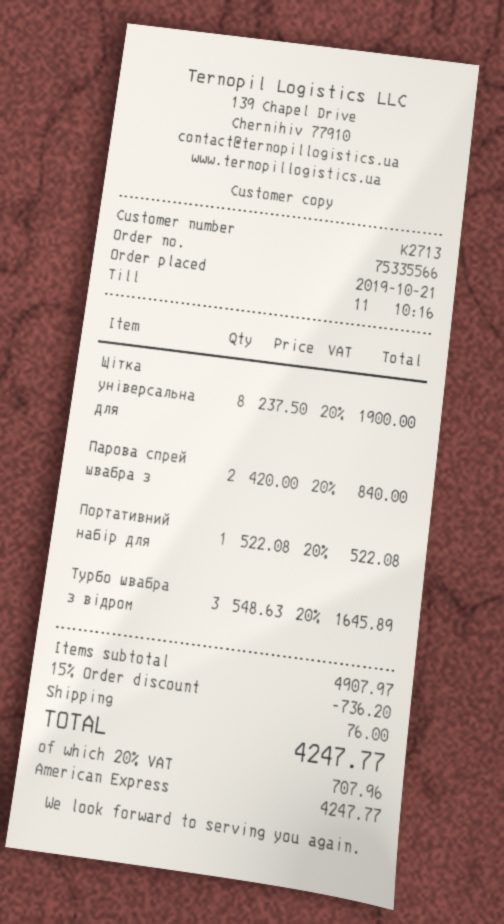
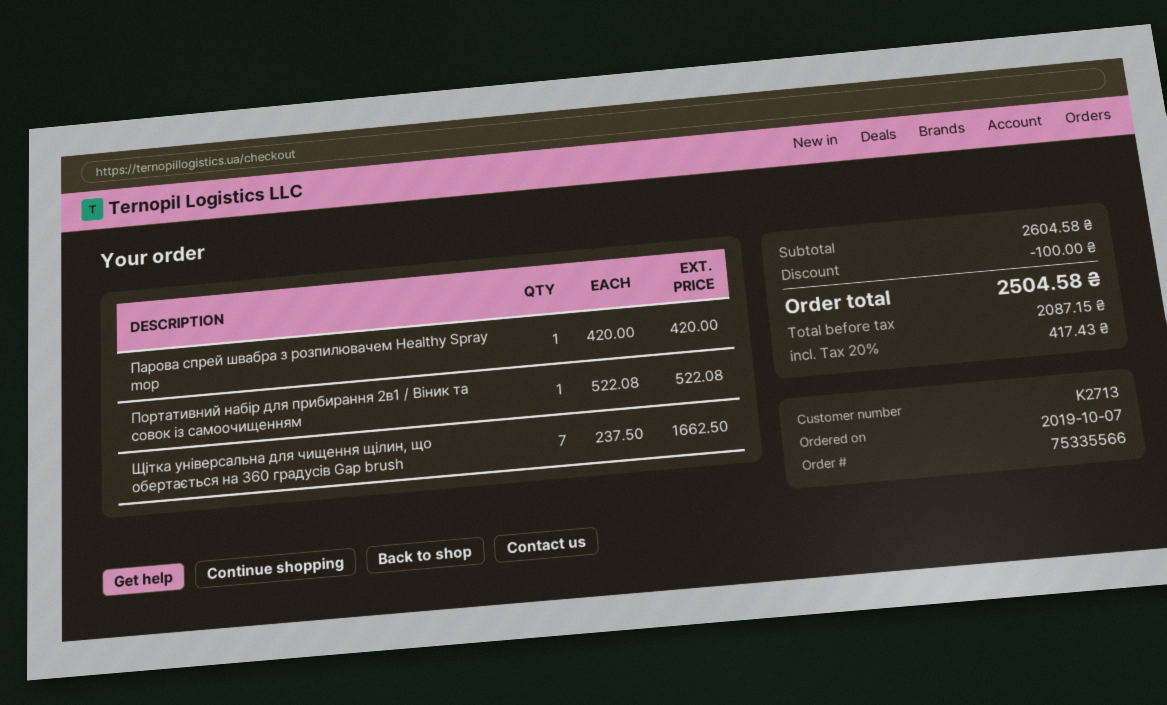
order date: 2019-10-21 -> 2019-10-07
Щітка універсальна для: 8 x 237.50 = 1900.00 -> 7 x 237.50 = 1662.50
Парова спрей швабра з: 2 x 420.00 = 840.00 -> 1 x 420.00 = 420.00
Турбо швабра з відром: 3 x 548.63 = 1645.89 -> none
subtotal: 4907.97 -> 2604.58
discount: 736.20 -> 100.00
shipping: 76.00 -> none
tax: 20% = 707.96 -> 20% = 417.43
total: 4247.77 -> 2504.58

